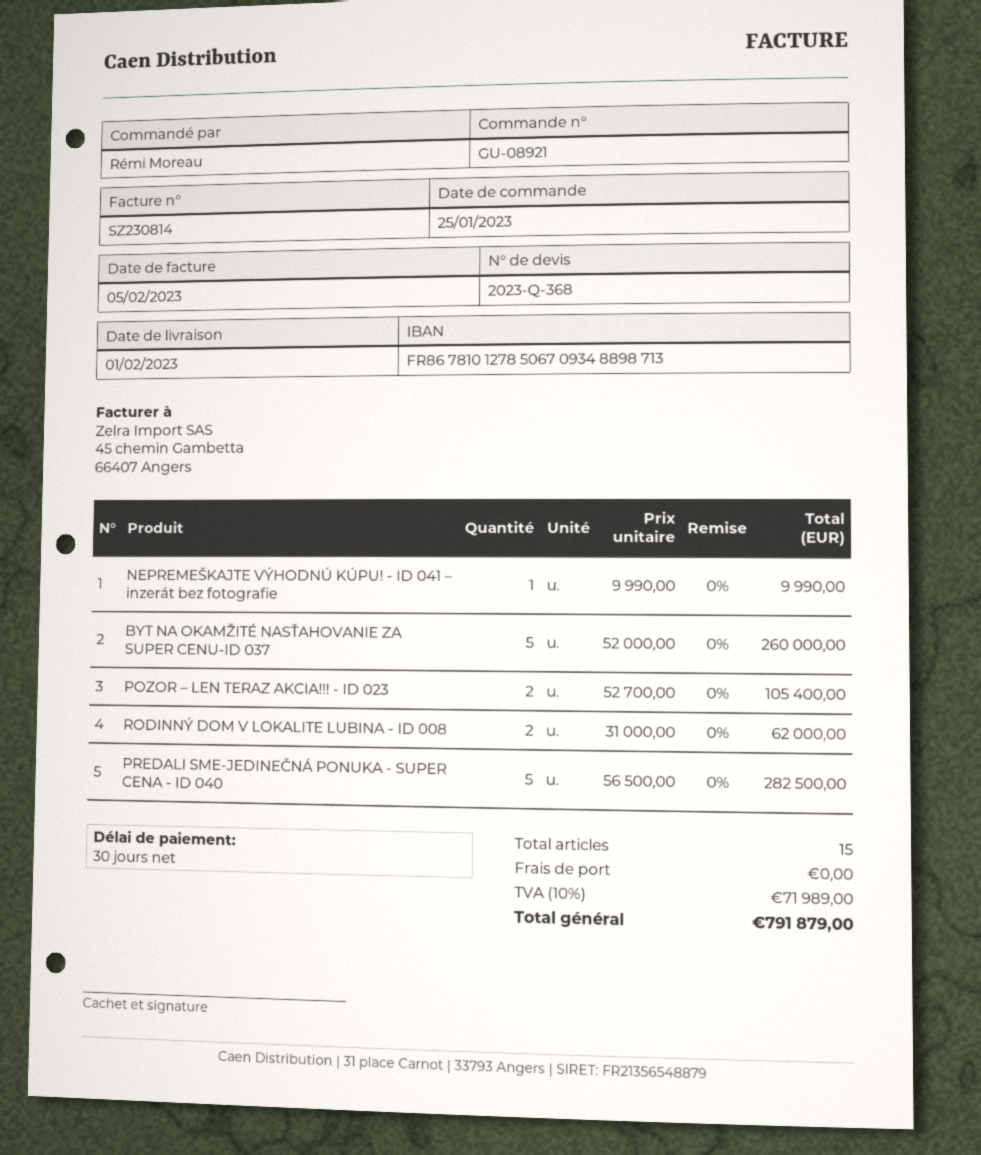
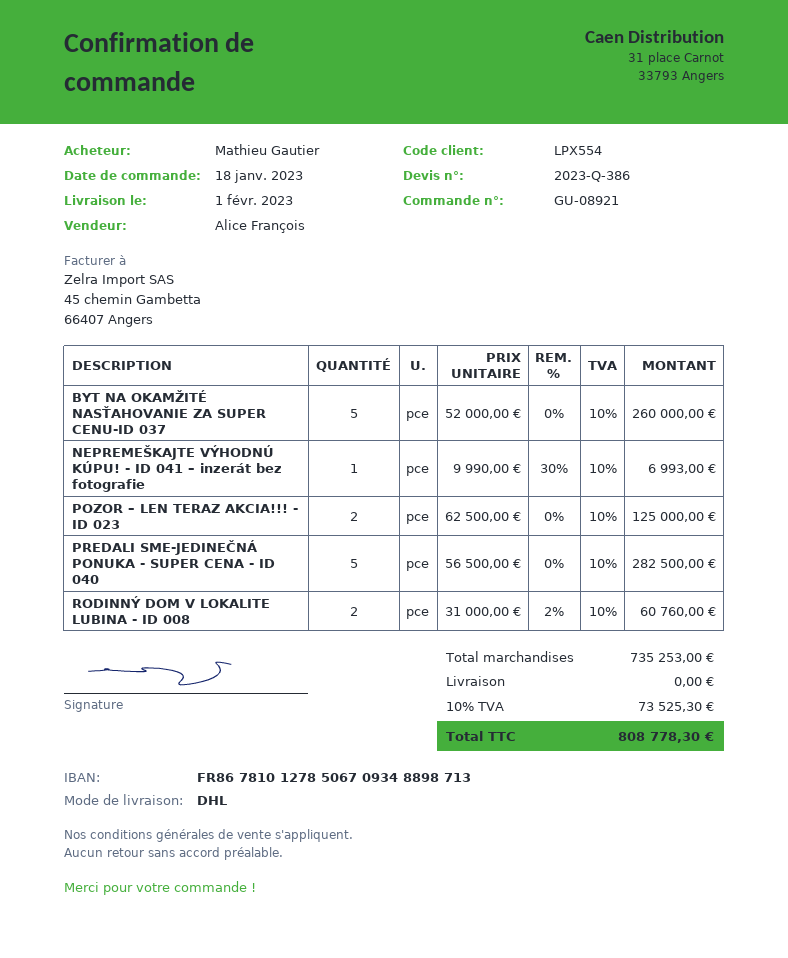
quote number: 2023-Q-368 -> 2023-Q-386
order date: 2023-01-25 -> 2023-01-18
ordered by: Rémi Moreau -> Mathieu Gautier
NEPREMEŠKAJTE VÝHODNÚ KÚPU! - ID 041 – inzerát bez fotografie: 1 x 9990.00 = 9990.00 -> 1 x 9990.00 - 30% = 6993.00
POZOR – LEN TERAZ AKCIA!!! - ID 023: 2 x 52700.00 = 105400.00 -> 2 x 62500.00 = 125000.00
RODINNÝ DOM V LOKALITE LUBINA - ID 008: 2 x 31000.00 = 62000.00 -> 2 x 31000.00 - 2% = 60760.00
tax: 10% = 71989.00 -> 10% = 73525.30
total: 791879.00 -> 808778.30

